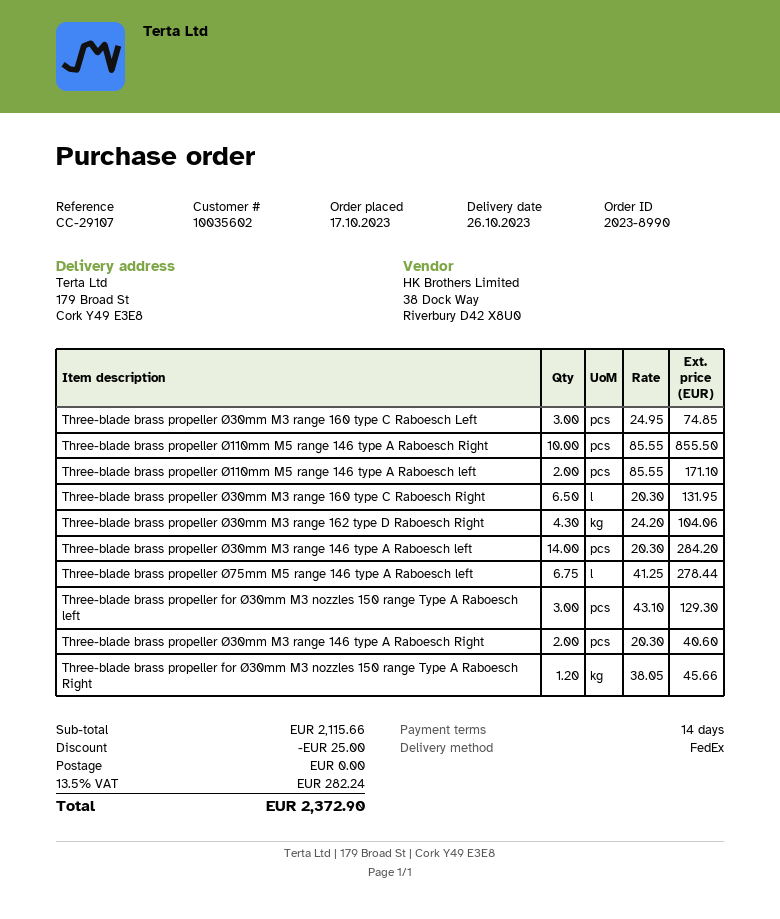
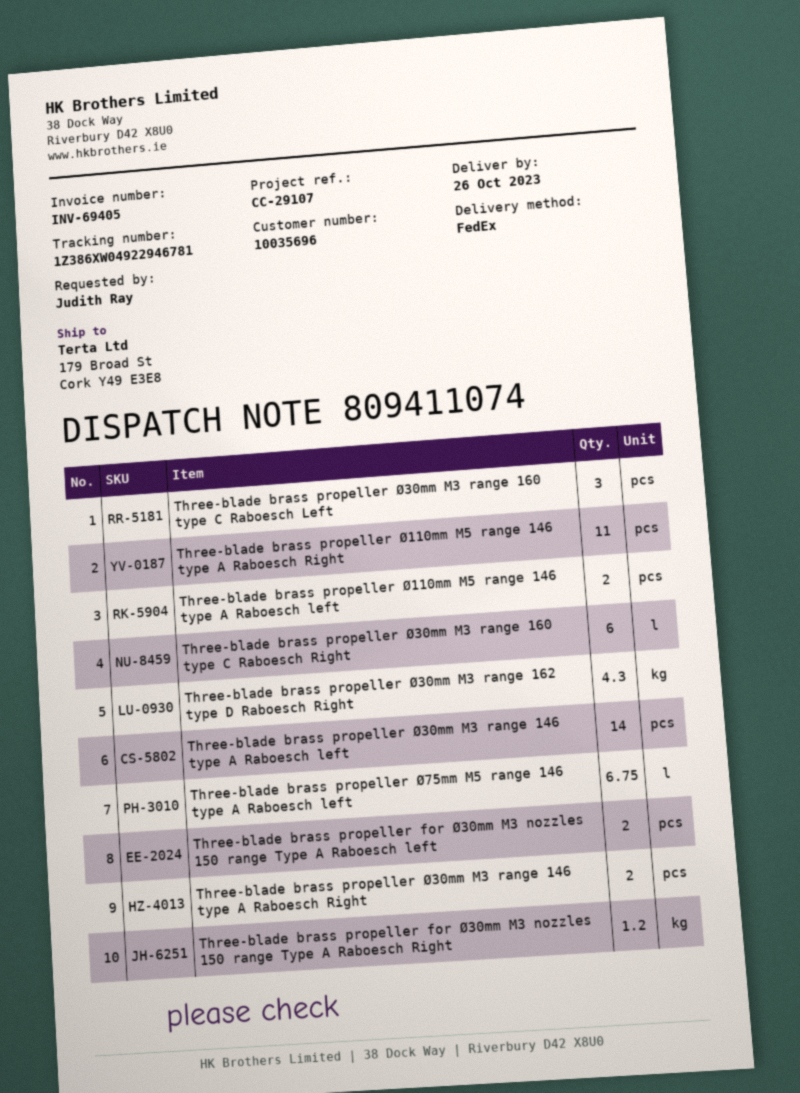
customer number: 10035602 -> 10035696
Three-blade brass propeller Ø110mm M5 range 146 type A Raboesch Right: 10 -> 11
Three-blade brass propeller Ø30mm M3 range 160 type C Raboesch Right: 6.5 -> 6
Three-blade brass propeller for Ø30mm M3 nozzles 150 range Type A Raboesch left: 3 -> 2

